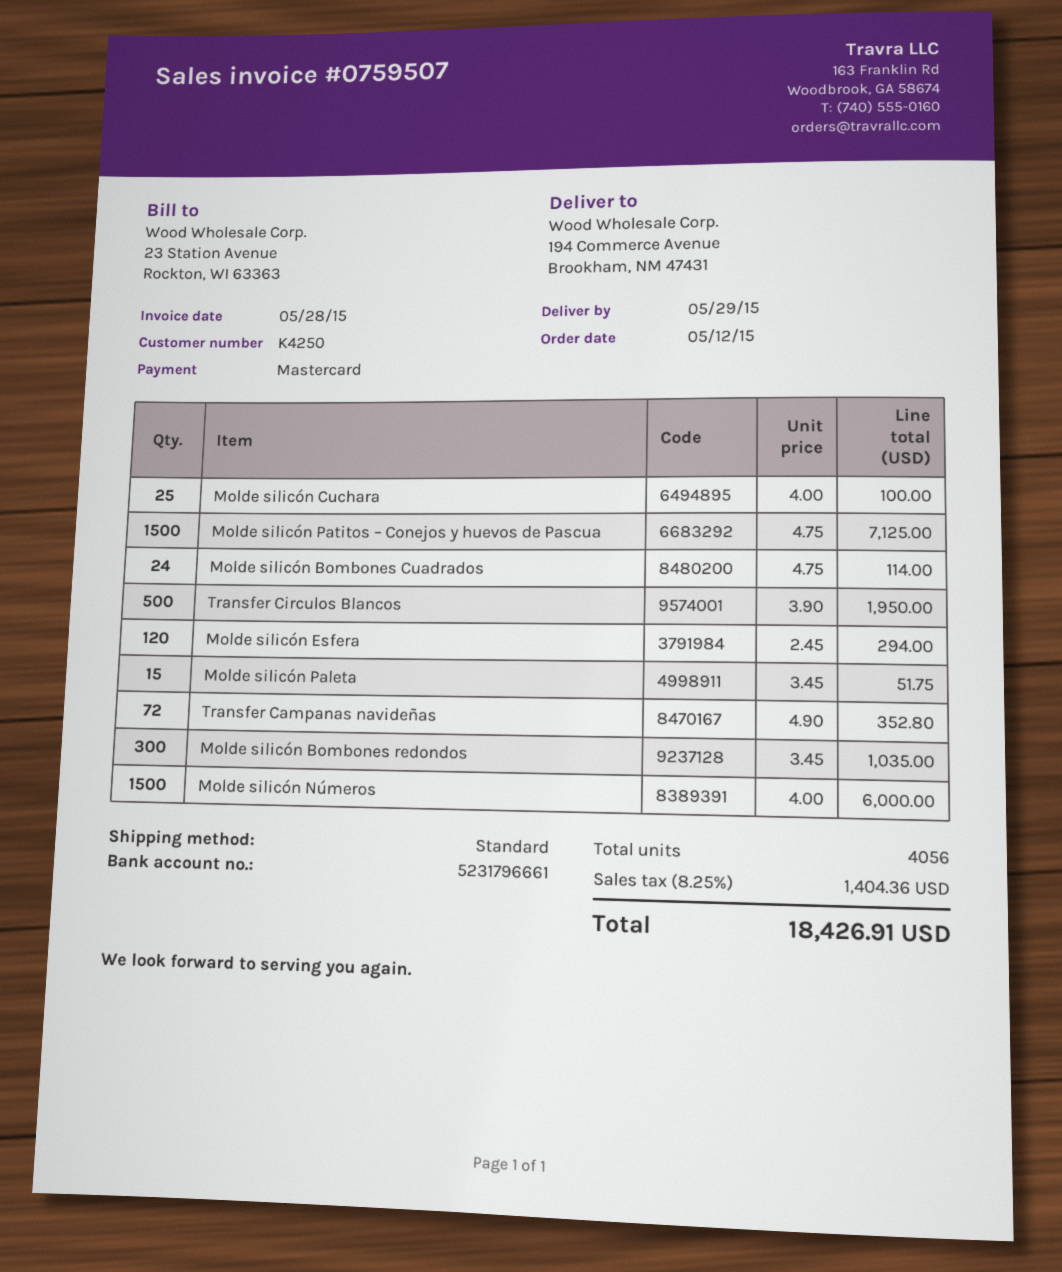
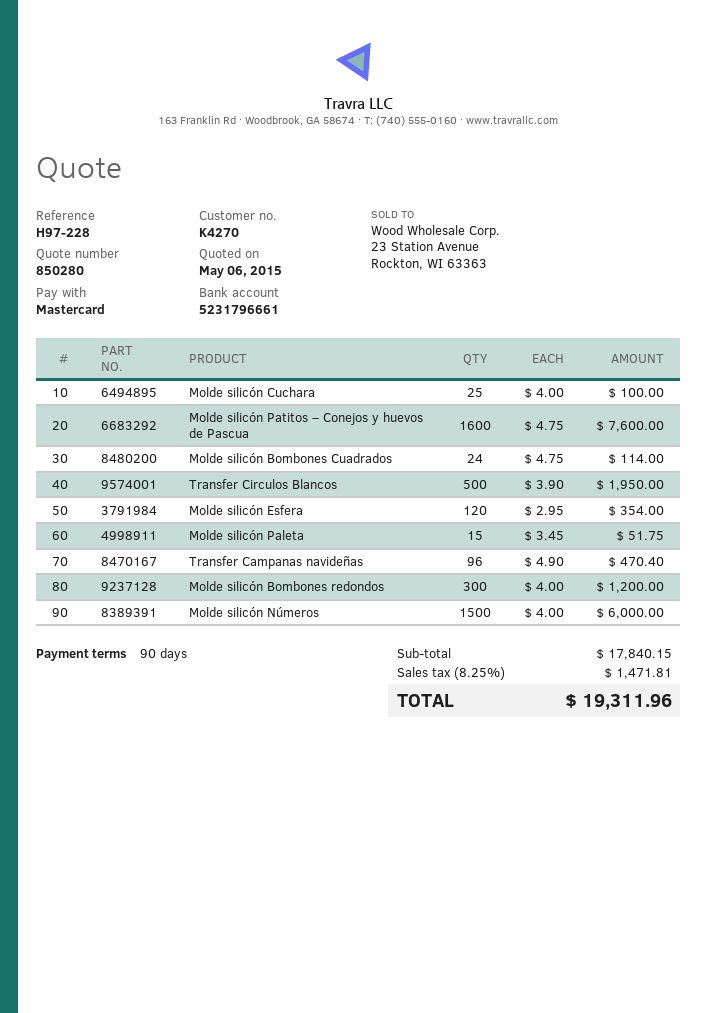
customer number: K4250 -> K4270
Molde silicón Patitos – Conejos y huevos de Pascua: 1500 x 4.75 = 7125.00 -> 1600 x 4.75 = 7600.00
Molde silicón Esfera: 120 x 2.45 = 294.00 -> 120 x 2.95 = 354.00
Transfer Campanas navideñas: 72 x 4.90 = 352.80 -> 96 x 4.90 = 470.40
Molde silicón Bombones redondos: 300 x 3.45 = 1035.00 -> 300 x 4.00 = 1200.00
tax: 8.25% = 1404.36 -> 8.25% = 1471.81
total: 18426.91 -> 19311.96

